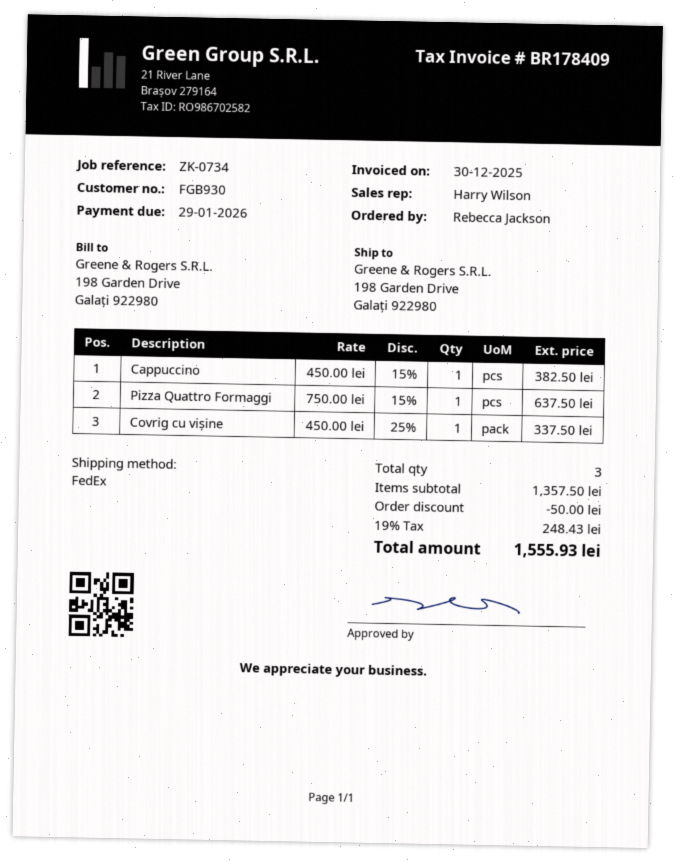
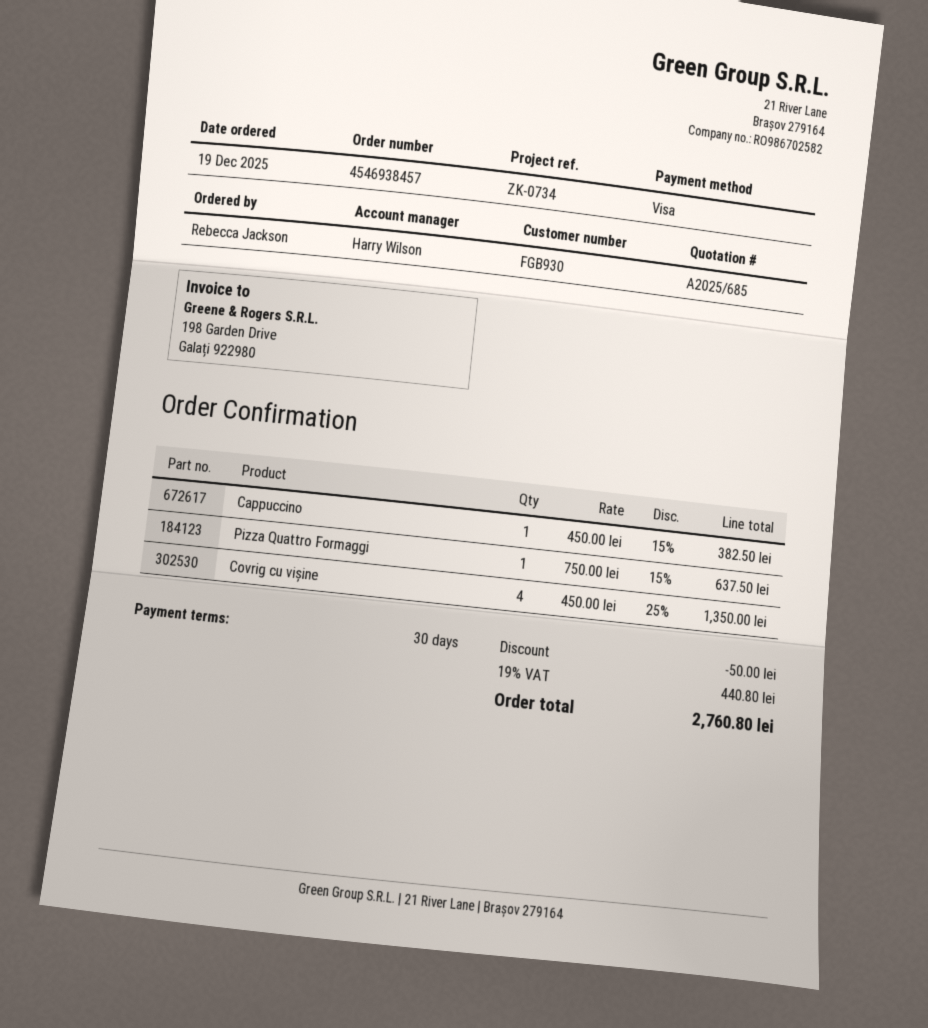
Covrig cu vișine: 1 x 450.00 - 25% = 337.50 -> 4 x 450.00 - 25% = 1350.00
tax: 19% = 248.43 -> 19% = 440.80
total: 1555.93 -> 2760.80

